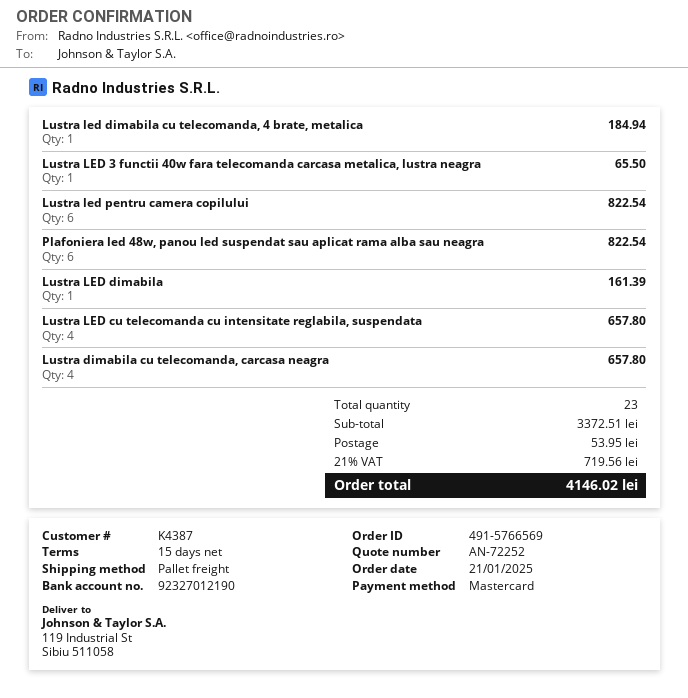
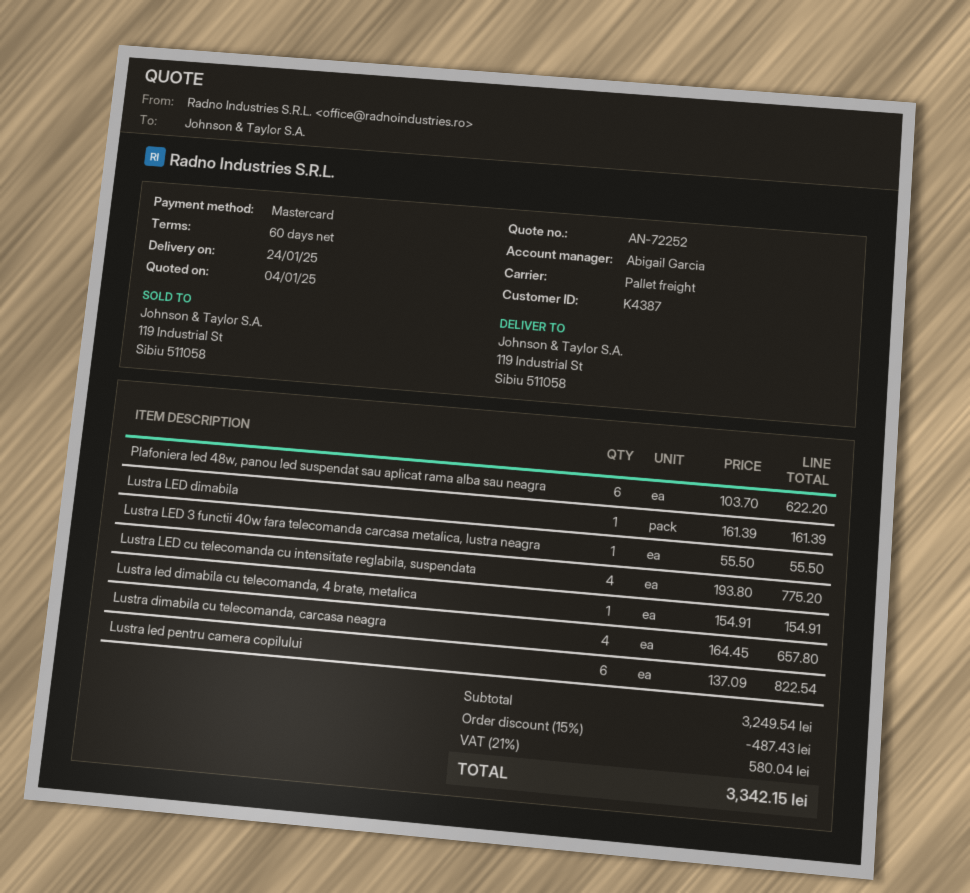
payment terms: 15 days -> 60 days
Lustra led dimabila cu telecomanda, 4 brate, metalica: 1 for 184.94 -> 1 for 154.91
Lustra LED 3 functii 40w fara telecomanda carcasa metalica, lustra neagra: 1 for 65.50 -> 1 for 55.50
Plafoniera led 48w, panou led suspendat sau aplicat rama alba sau neagra: 6 for 822.54 -> 6 for 622.20
Lustra LED cu telecomanda cu intensitate reglabila, suspendata: 4 for 657.80 -> 4 for 775.20
subtotal: 3372.51 -> 3249.54
discount: none -> 15% = 487.43
shipping: 53.95 -> none
tax: 21% = 719.56 -> 21% = 580.04
total: 4146.02 -> 3342.15

